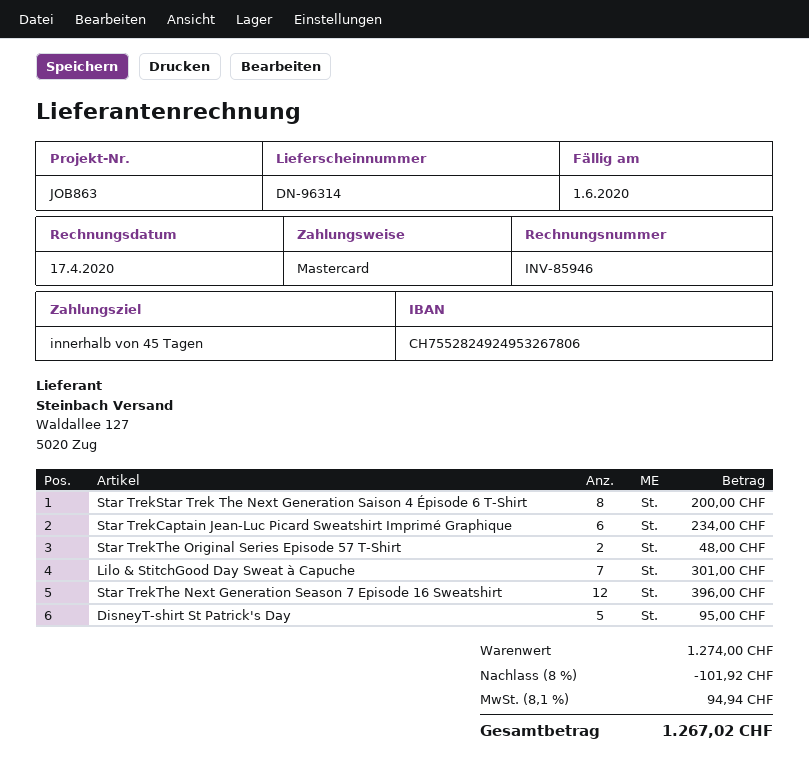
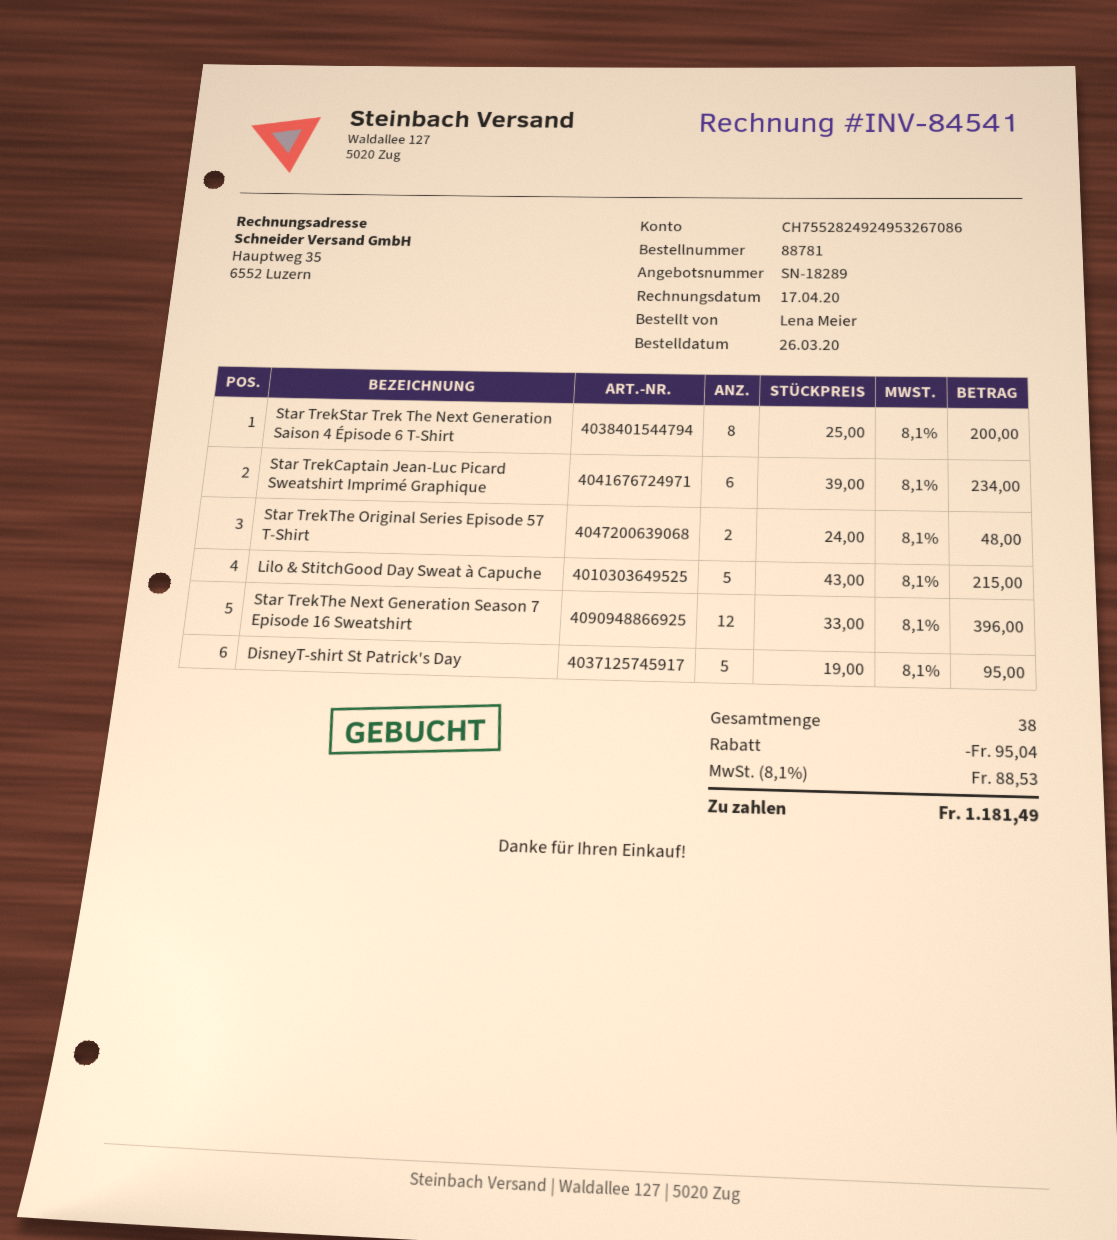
invoice number: INV-85946 -> INV-84541
bank account: CH7552824924953267806 -> CH7552824924953267086
Lilo & StitchGood Day Sweat à Capuche: 7 for 301.00 -> 5 for 215.00
discount: 101.92 -> 95.04
tax: 8.1% = 94.94 -> 8.1% = 88.53
total: 1267.02 -> 1181.49

